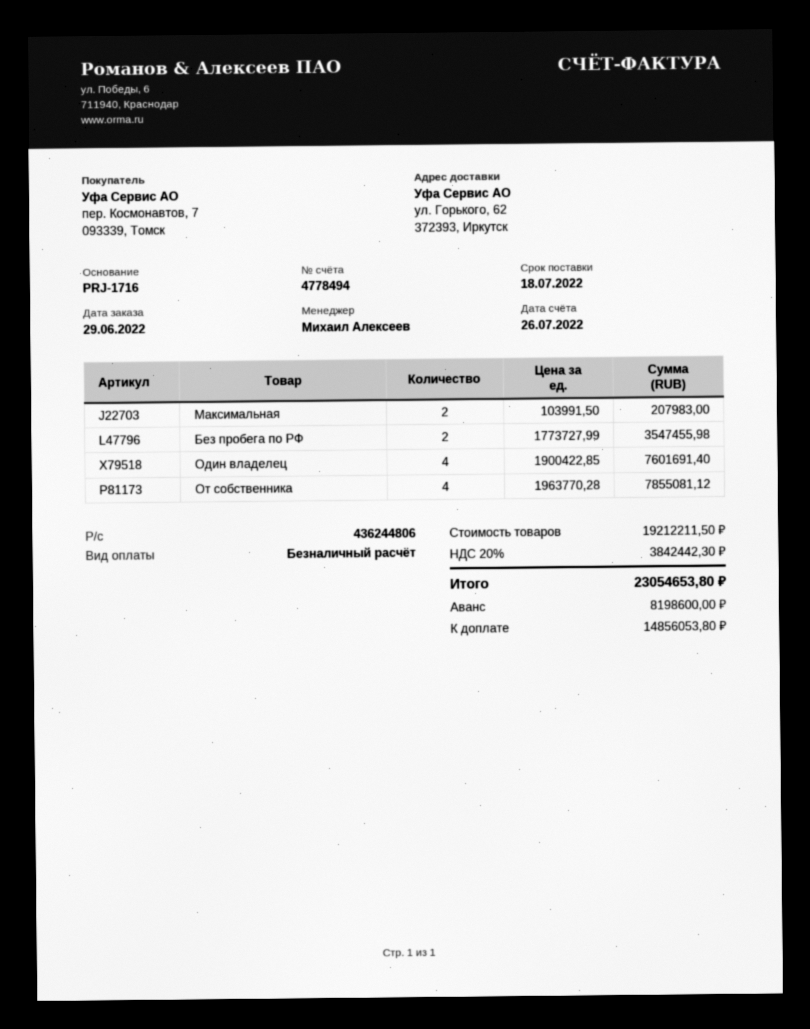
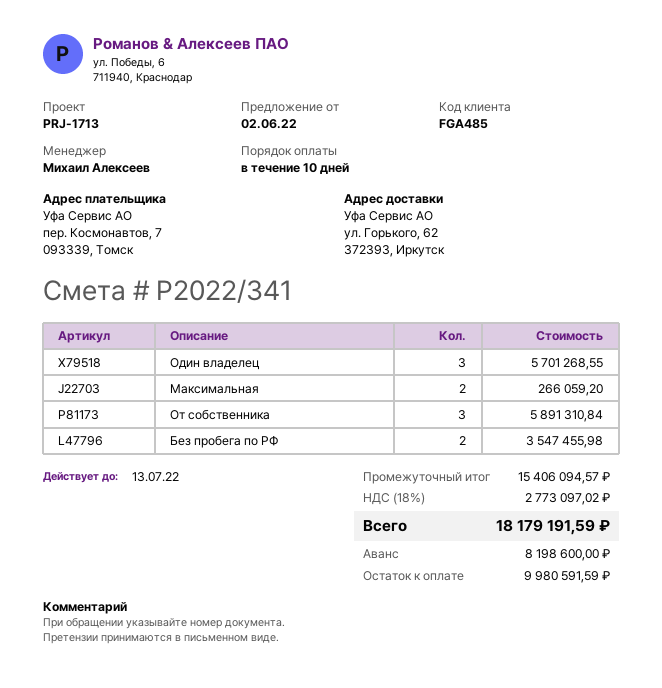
reference: PRJ-1716 -> PRJ-1713
Максимальная: 2 for 207983.00 -> 2 for 266059.20
Один владелец: 4 for 7601691.40 -> 3 for 5701268.55
От собственника: 4 for 7855081.12 -> 3 for 5891310.84
subtotal: 19212211.50 -> 15406094.57
tax: 20% = 3842442.30 -> 18% = 2773097.02
total: 23054653.80 -> 18179191.59
balance: 14856053.80 -> 9980591.59

